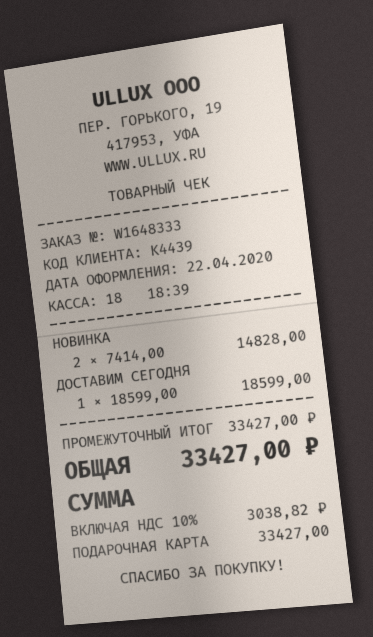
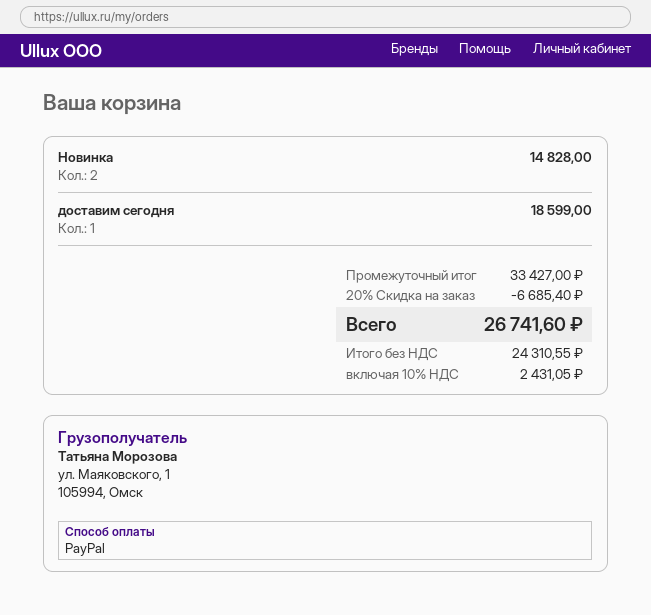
payment method: gift card -> PayPal
discount: none -> 20% = 6685.40
tax: 10% = 3038.82 -> 10% = 2431.05
total: 33427.00 -> 26741.60

